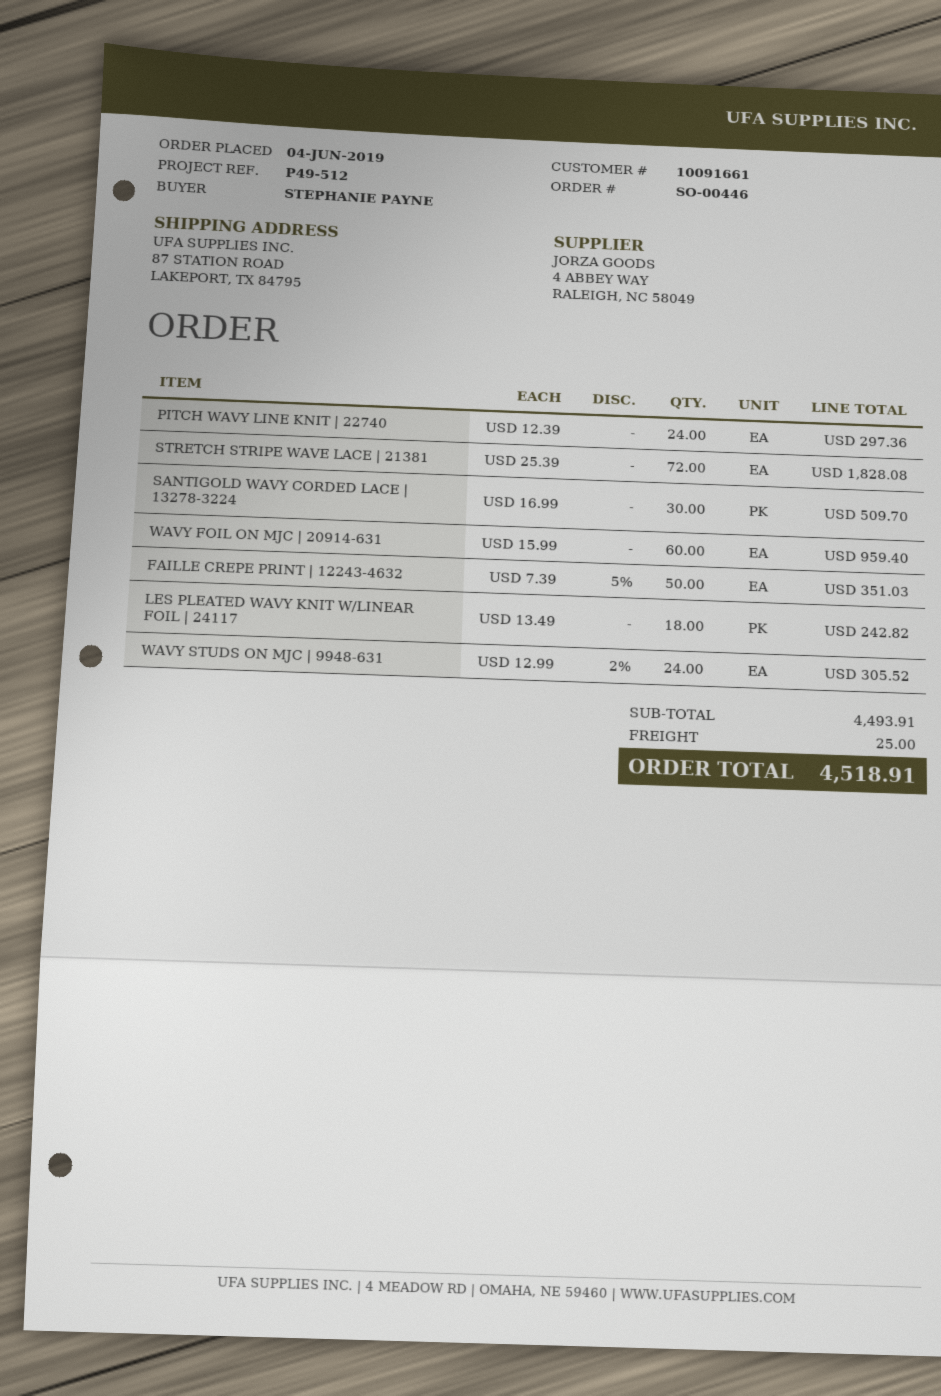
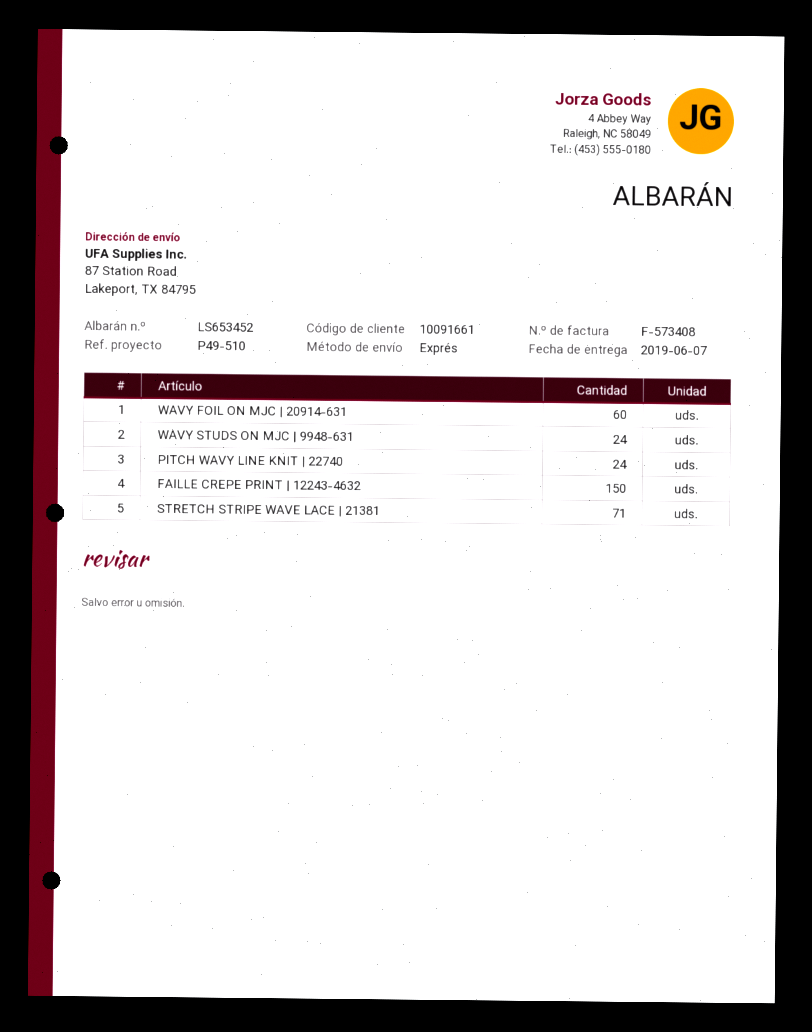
reference: P49-512 -> P49-510
STRETCH STRIPE WAVE LACE | 21381: 72 -> 71
SANTIGOLD WAVY CORDED LACE | 13278-3224: 30 -> none
FAILLE CREPE PRINT | 12243-4632: 50 -> 150
LES PLEATED WAVY KNIT W/LINEAR FOIL | 24117: 18 -> none

